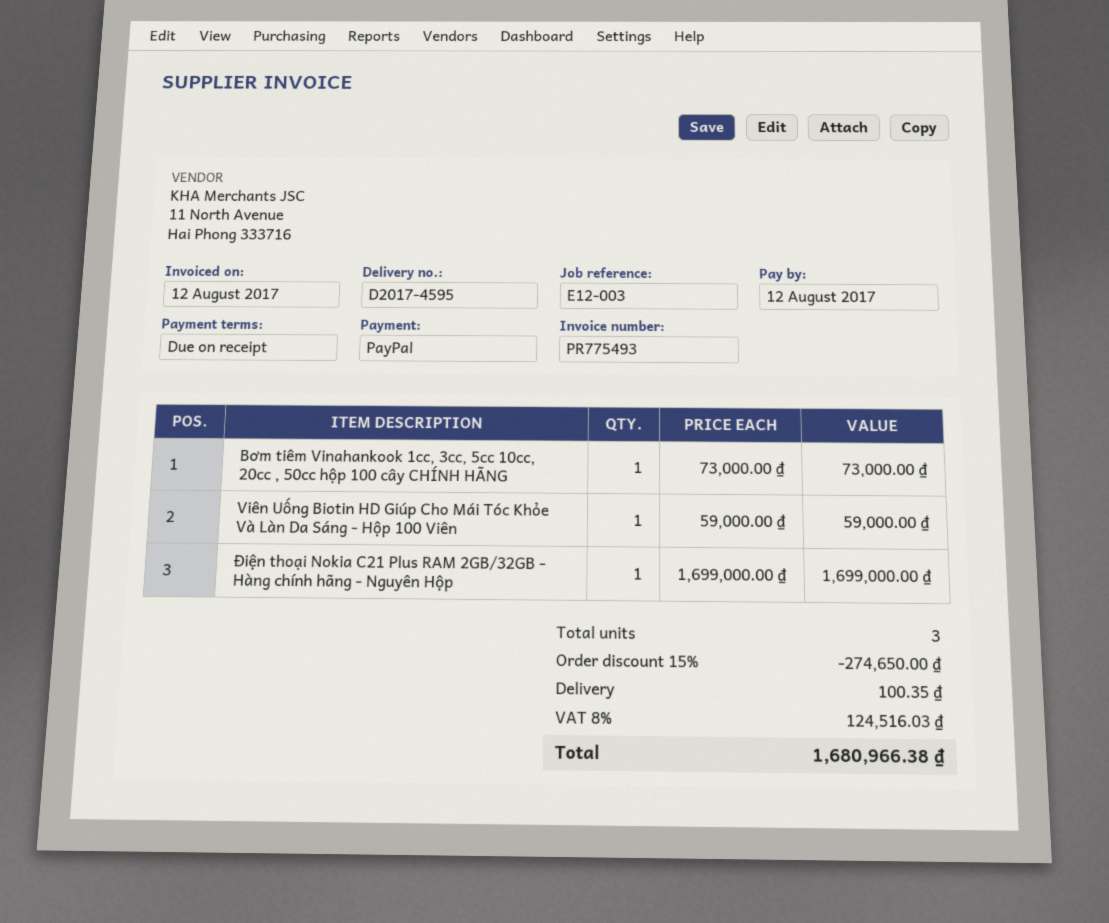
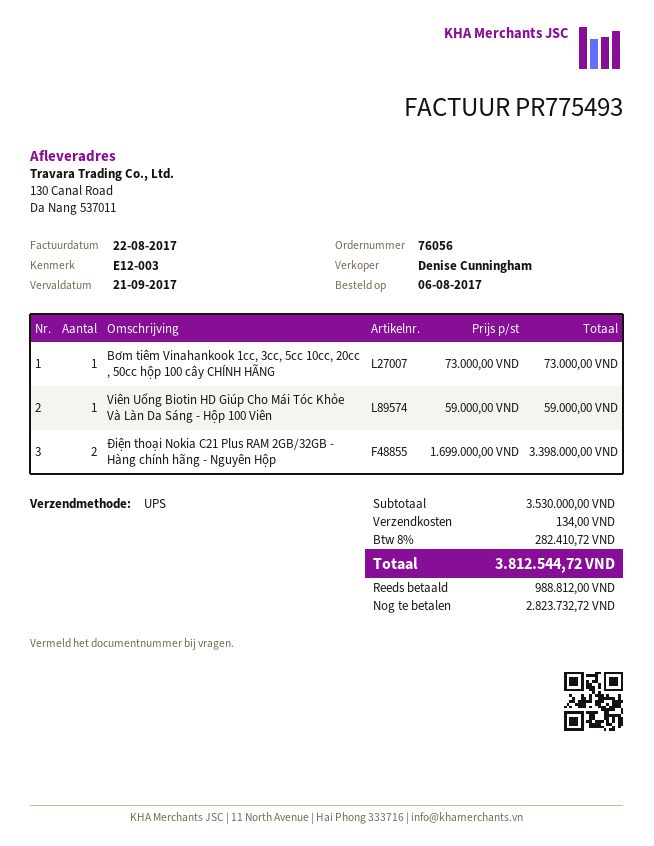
invoice date: 2017-08-12 -> 2017-08-22
due date: 2017-08-12 -> 2017-09-21
Điện thoại Nokia C21 Plus RAM 2GB/32GB - Hàng chính hãng - Nguyên Hộp: 1 x 1699000.00 = 1699000.00 -> 2 x 1699000.00 = 3398000.00
discount: 15% = 274650.00 -> none
shipping: 100.35 -> 134.00
tax: 8% = 124516.03 -> 8% = 282410.72
total: 1680966.38 -> 3812544.72

